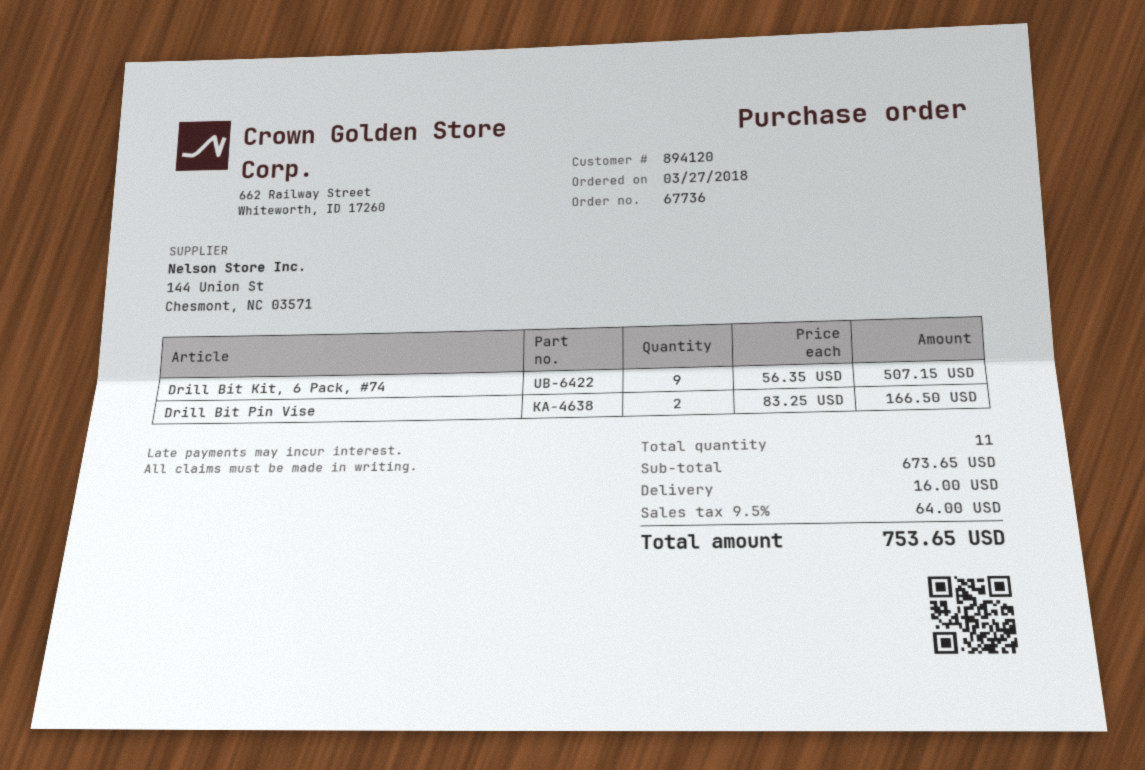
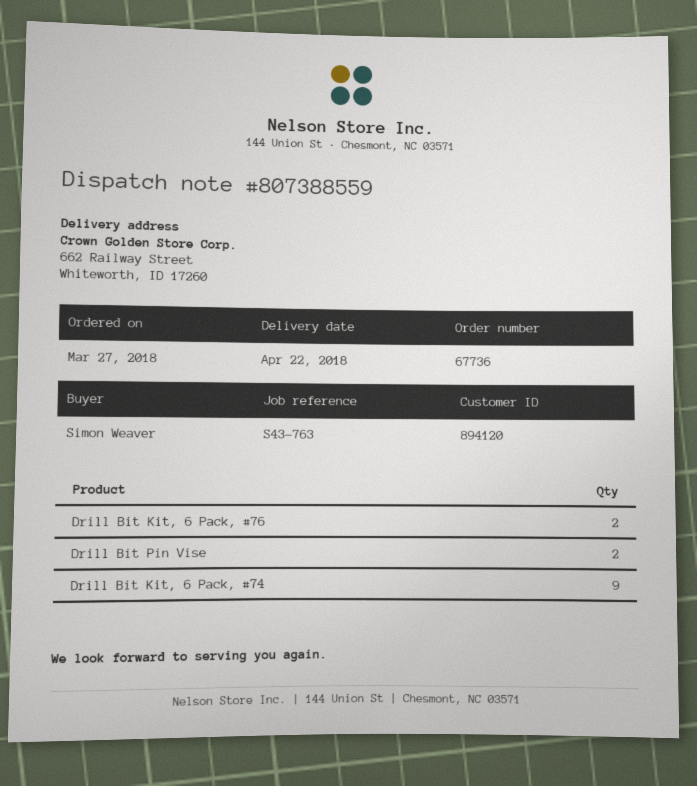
Drill Bit Kit, 6 Pack, #76: none -> 2

